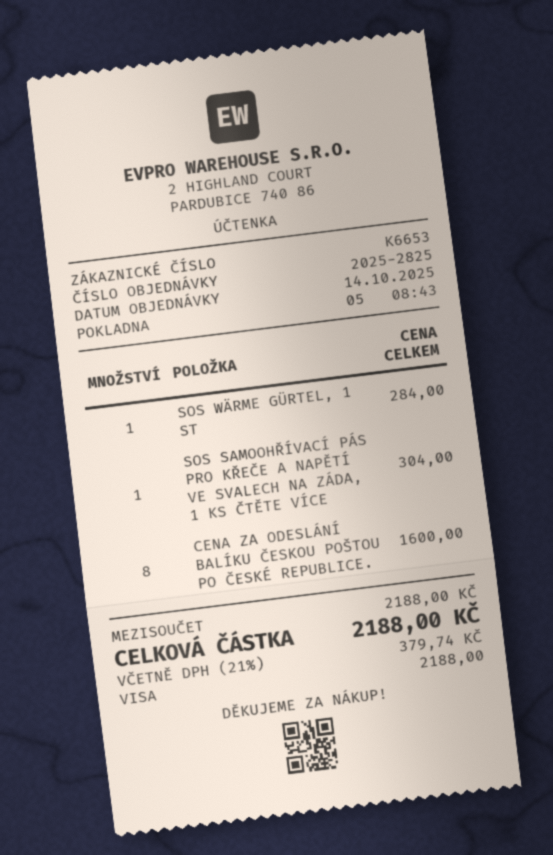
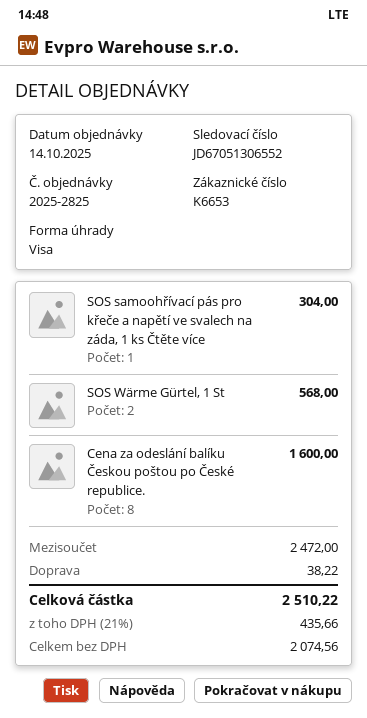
SOS WÄRME GÜRTEL, 1 ST: 1 for 284.00 -> 2 for 568.00
subtotal: 2188.00 -> 2472.00
shipping: none -> 38.22
tax: 21% = 379.74 -> 21% = 435.66
total: 2188.00 -> 2510.22

